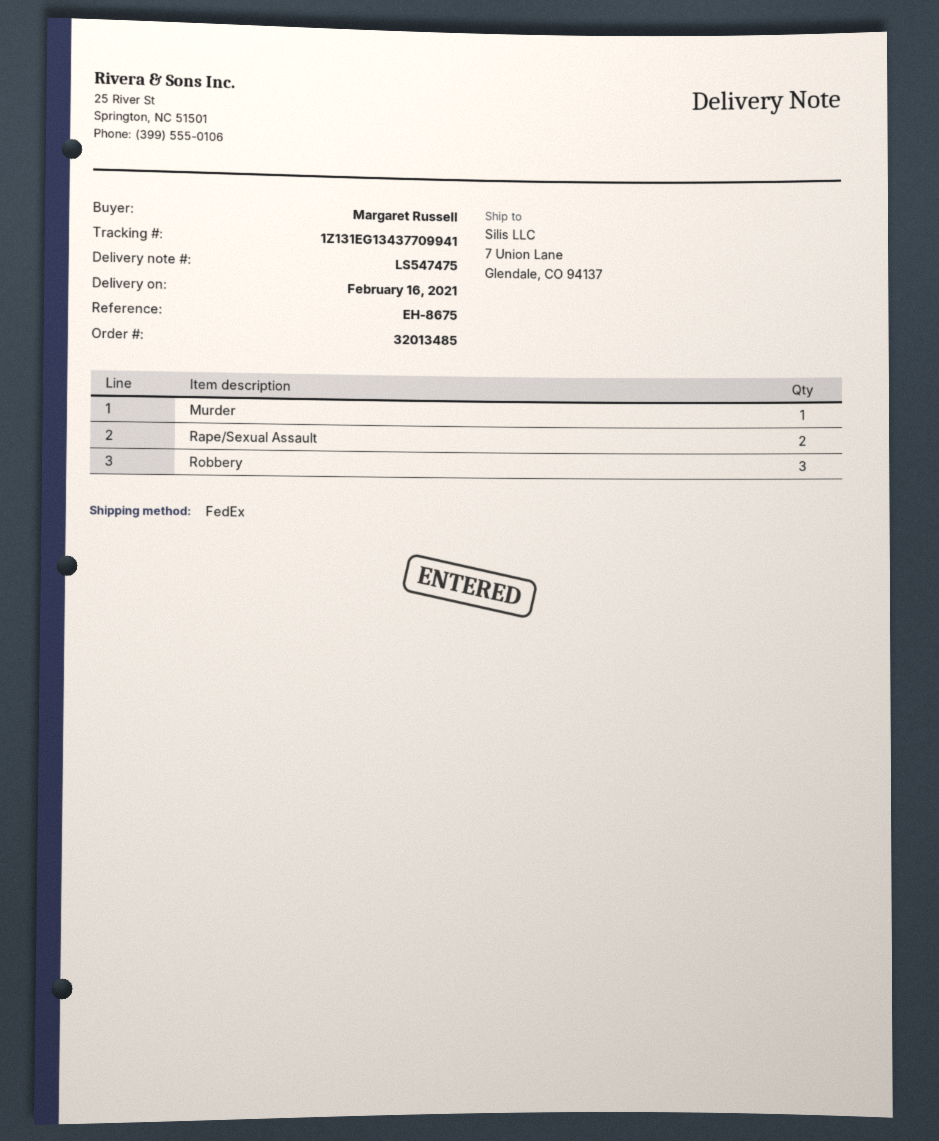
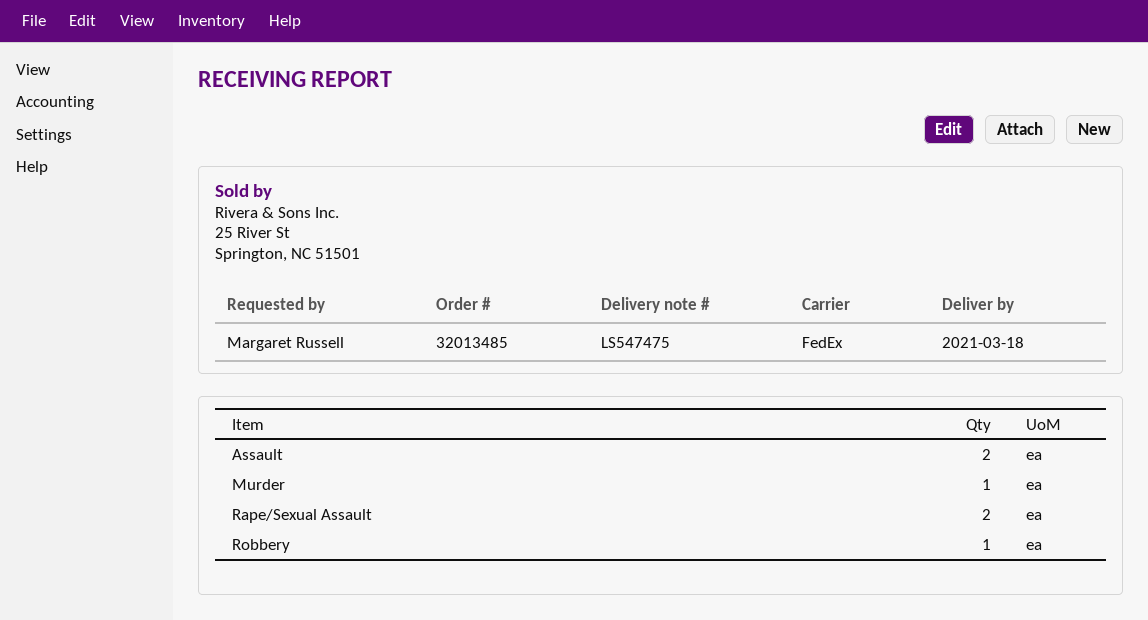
delivery date: 2021-02-16 -> 2021-03-18
Robbery: 3 -> 1
Assault: none -> 2

